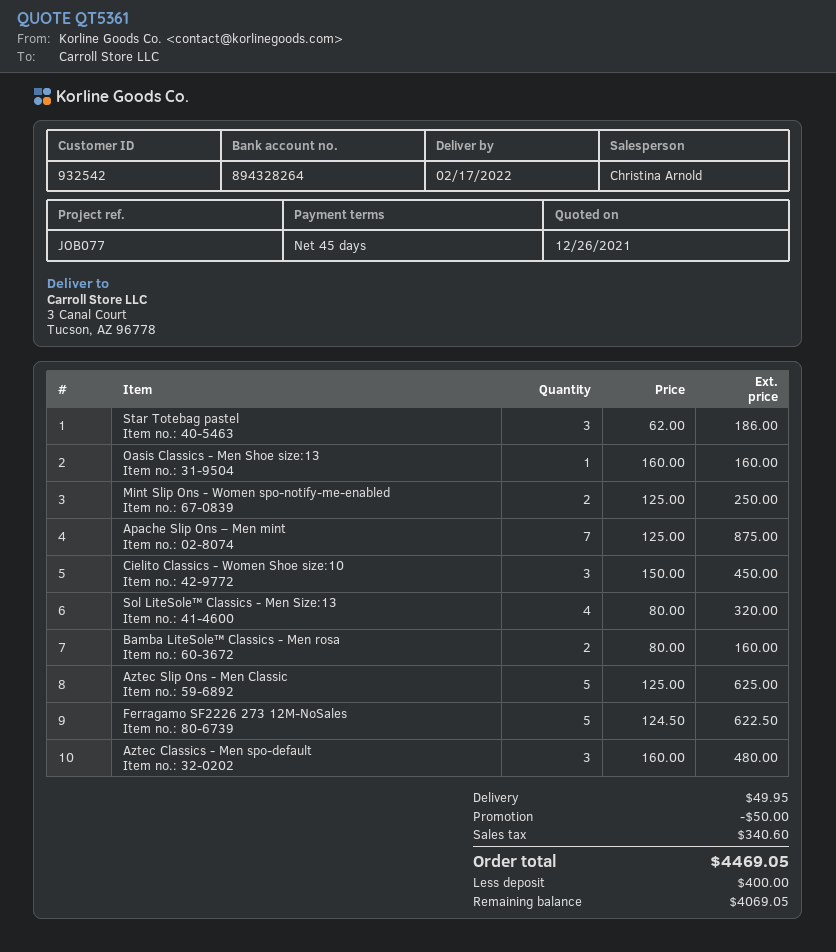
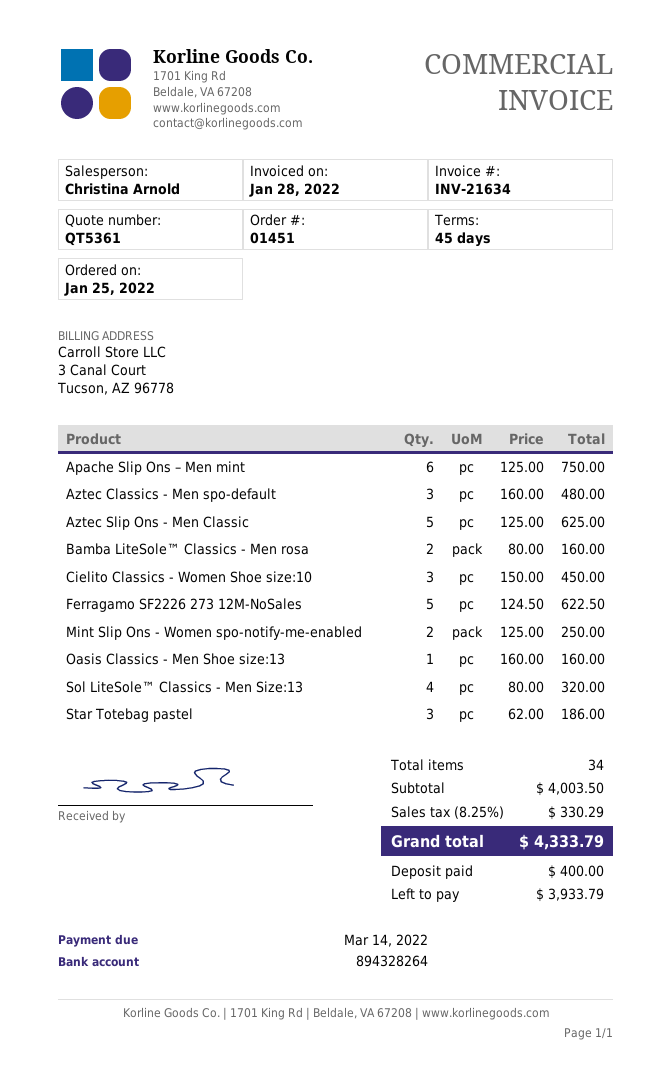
Apache Slip Ons – Men mint: 7 x 125.00 = 875.00 -> 6 x 125.00 = 750.00
discount: 50.00 -> none
shipping: 49.95 -> none
tax: 340.60 -> 330.29
total: 4469.05 -> 4333.79
balance: 4069.05 -> 3933.79

